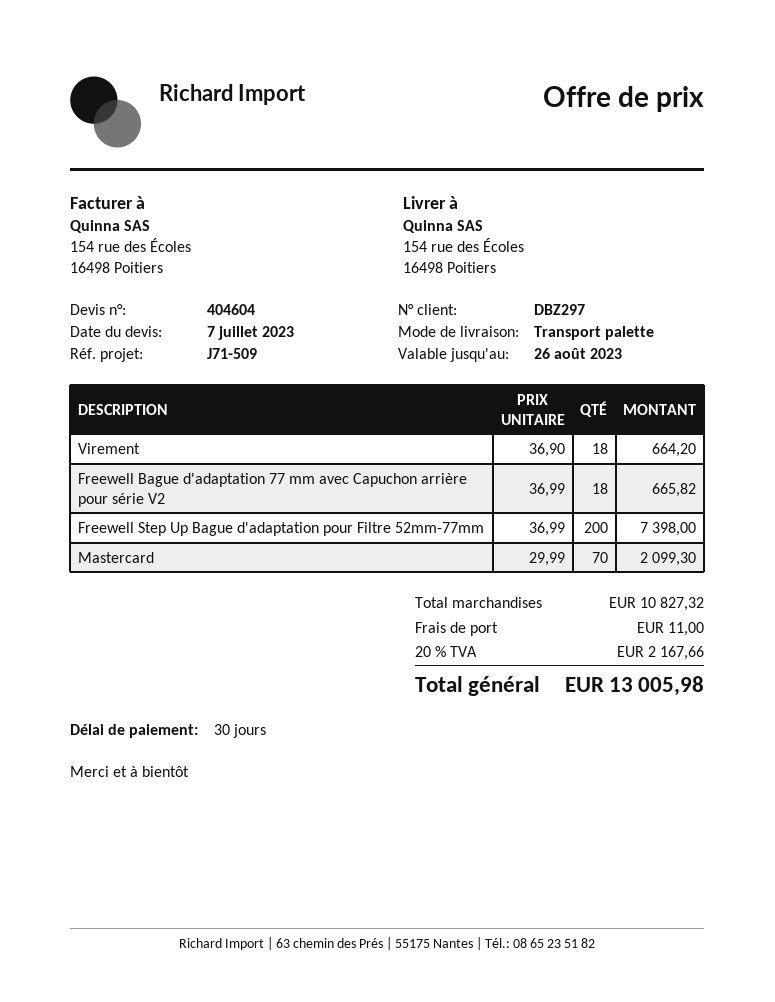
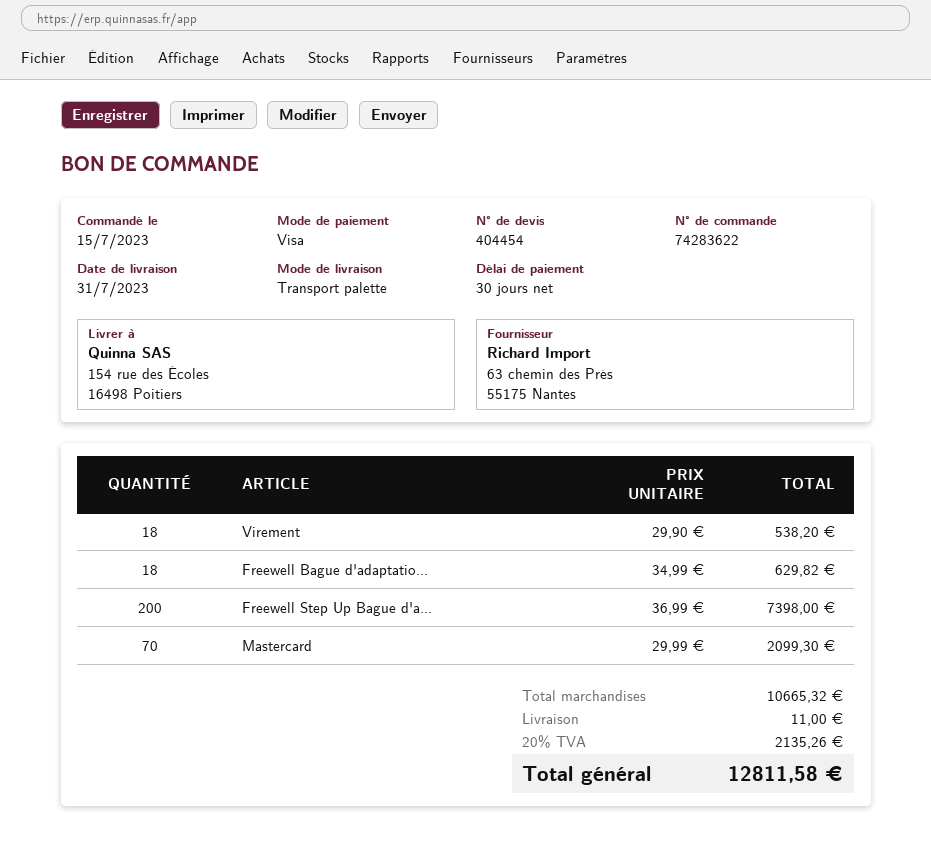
quote number: 404604 -> 404454
Virement: 18 x 36.90 = 664.20 -> 18 x 29.90 = 538.20
Freewell Bague d'adaptation 77 mm avec Capuchon arrière pour série V2: 18 x 36.99 = 665.82 -> 18 x 34.99 = 629.82
subtotal: 10827.32 -> 10665.32
tax: 20% = 2167.66 -> 20% = 2135.26
total: 13005.98 -> 12811.58

